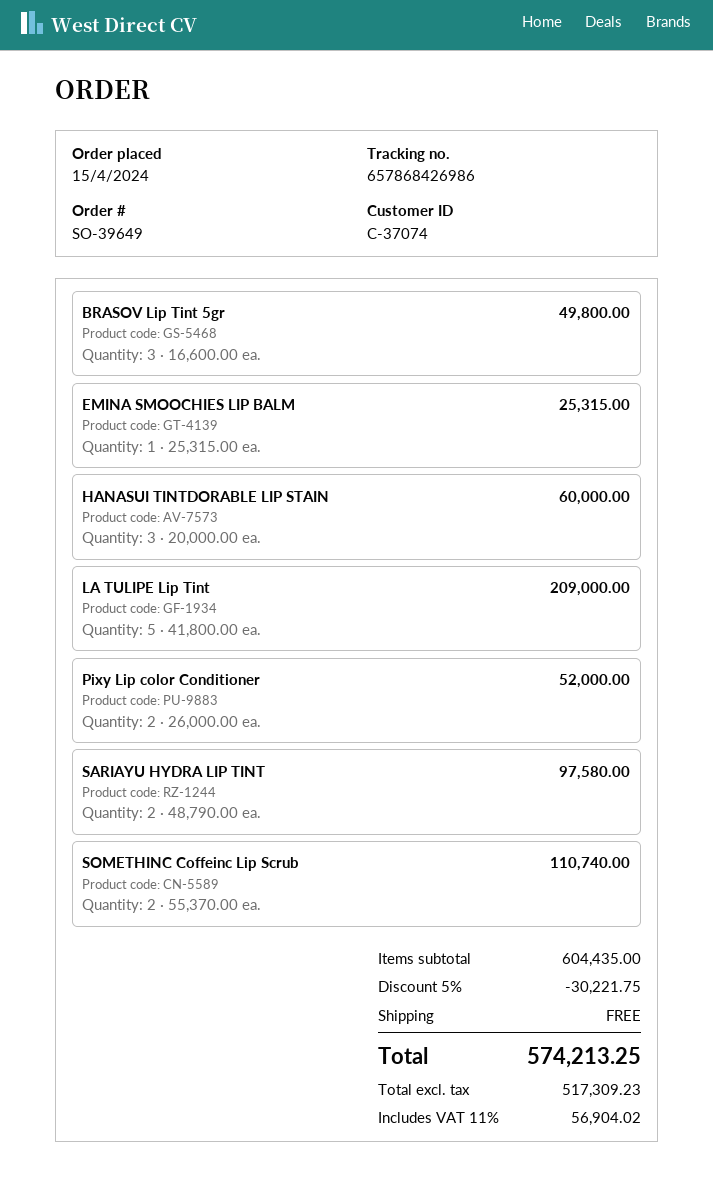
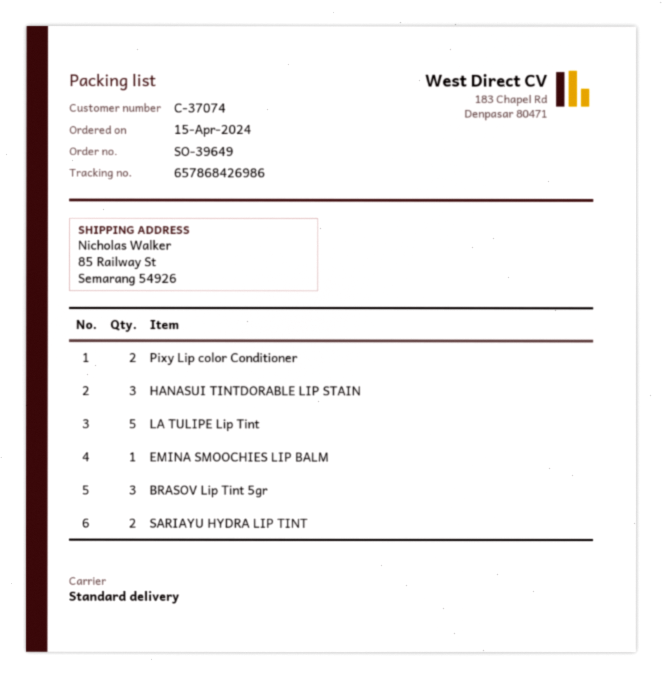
SOMETHINC Coffeinc Lip Scrub: 2 -> none

